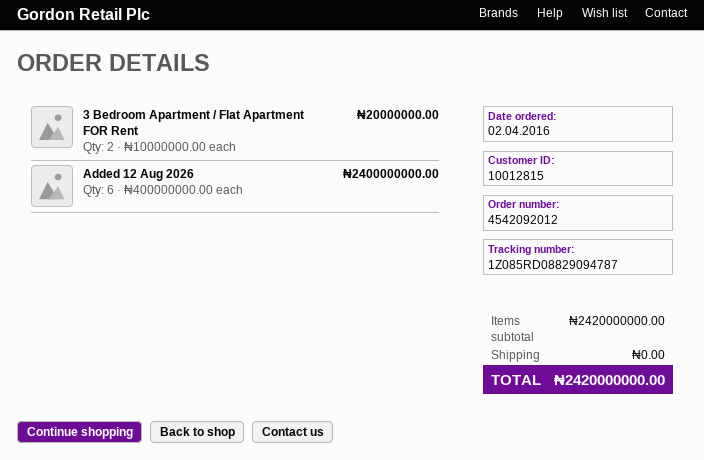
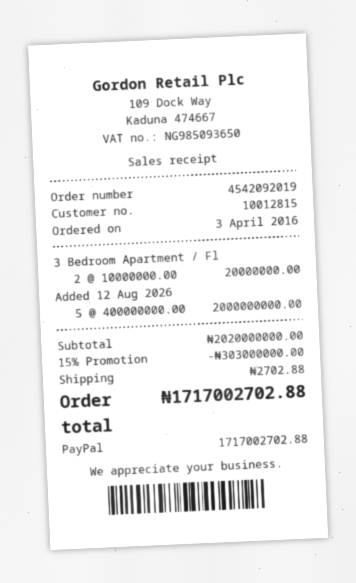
order number: 4542092012 -> 4542092019
order date: 2016-04-02 -> 2016-04-03
Added 12 Aug 2026: 6 x 400000000.00 = 2400000000.00 -> 5 x 400000000.00 = 2000000000.00
subtotal: 2420000000.00 -> 2020000000.00
discount: none -> 15% = 303000000.00
shipping: 0.00 -> 2702.88
total: 2420000000.00 -> 1717002702.88

